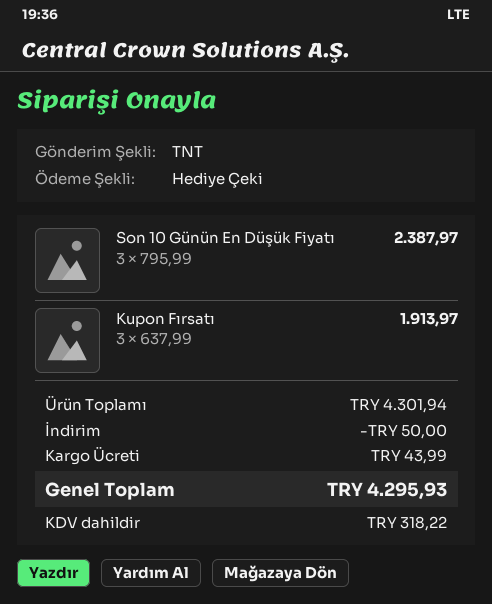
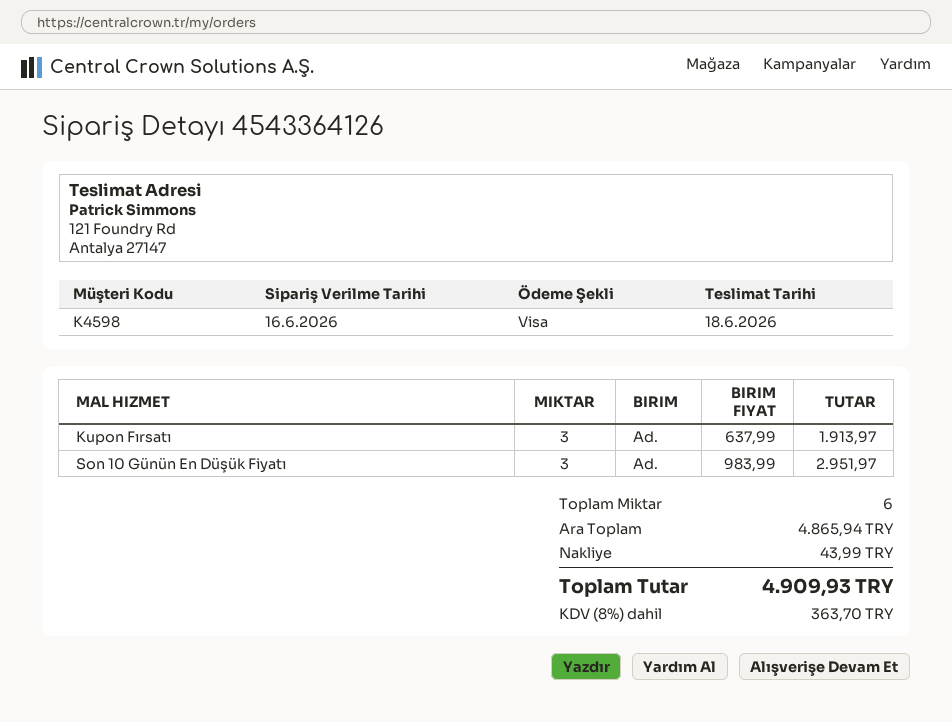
payment method: gift card -> Visa
Son 10 Günün En Düşük Fiyatı: 3 x 795.99 = 2387.97 -> 3 x 983.99 = 2951.97
subtotal: 4301.94 -> 4865.94
discount: 50.00 -> none
tax: 318.22 -> 363.70
total: 4295.93 -> 4909.93

